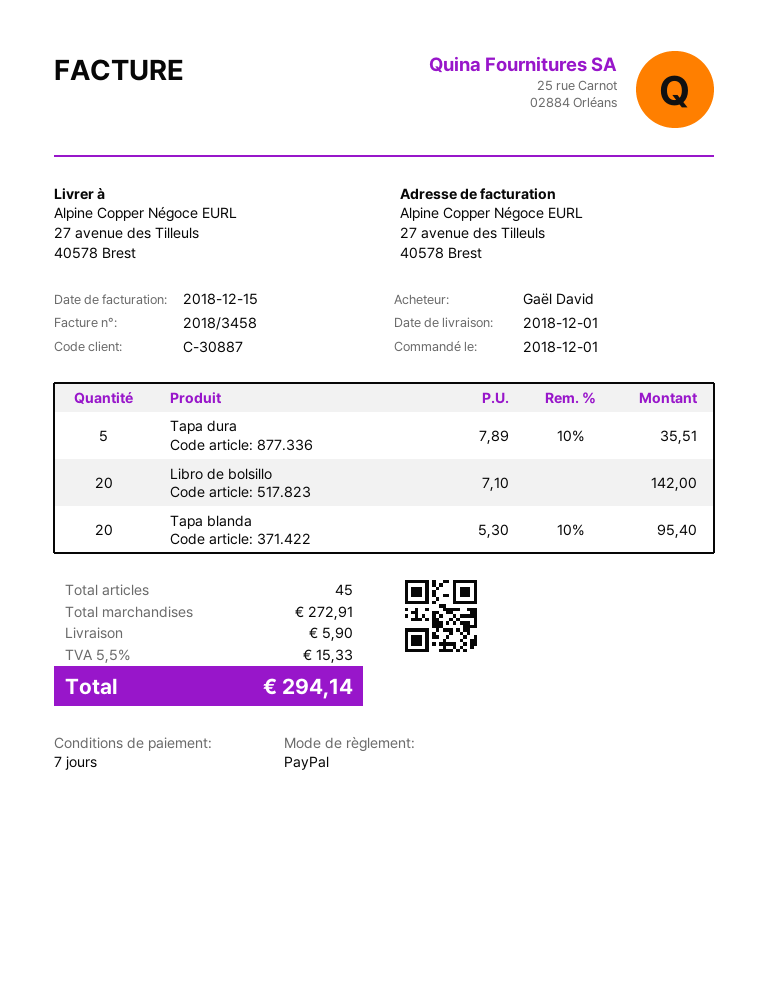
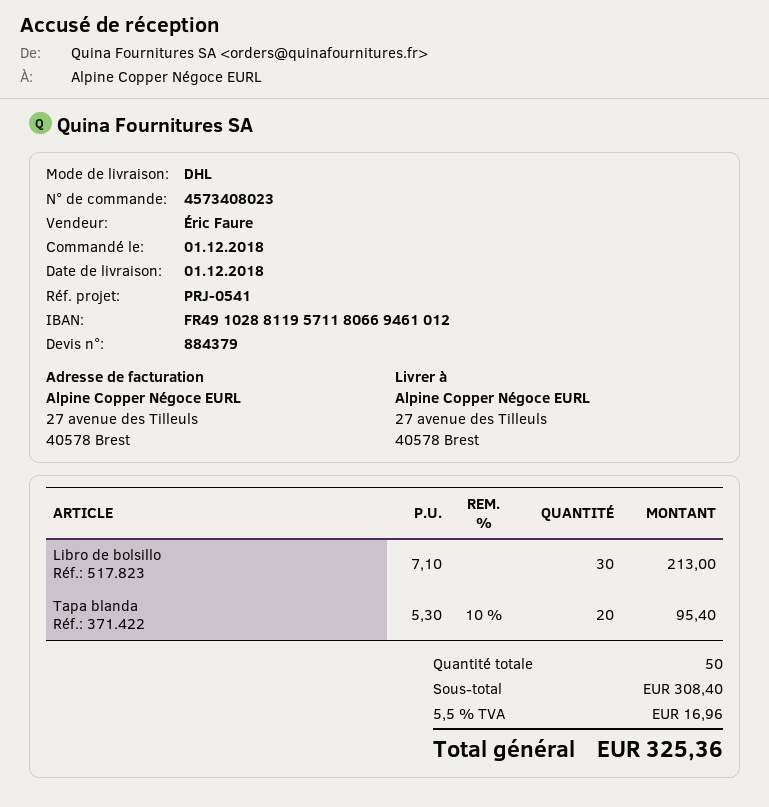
Tapa dura: 5 x 7.89 - 10% = 35.51 -> none
Libro de bolsillo: 20 x 7.10 = 142.00 -> 30 x 7.10 = 213.00
total quantity: 45 -> 50
subtotal: 272.91 -> 308.40
shipping: 5.90 -> none
tax: 5.5% = 15.33 -> 5.5% = 16.96
total: 294.14 -> 325.36

